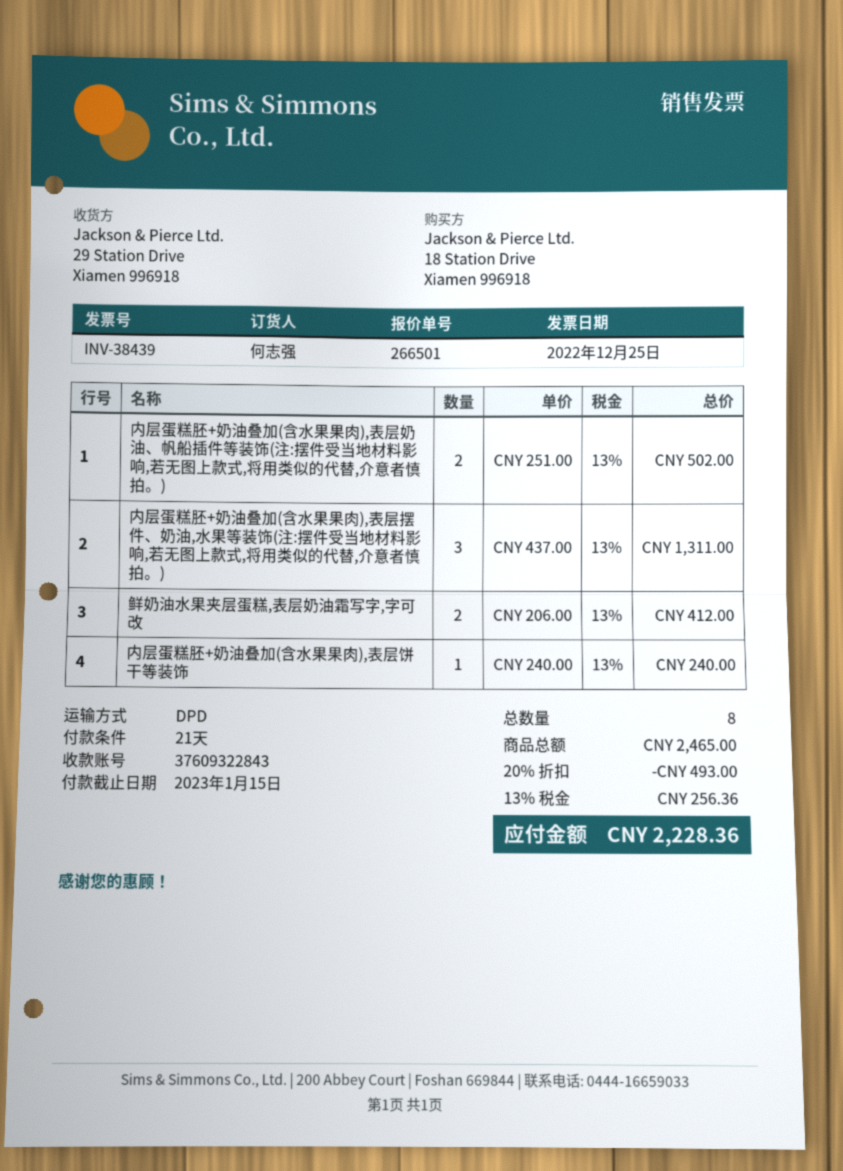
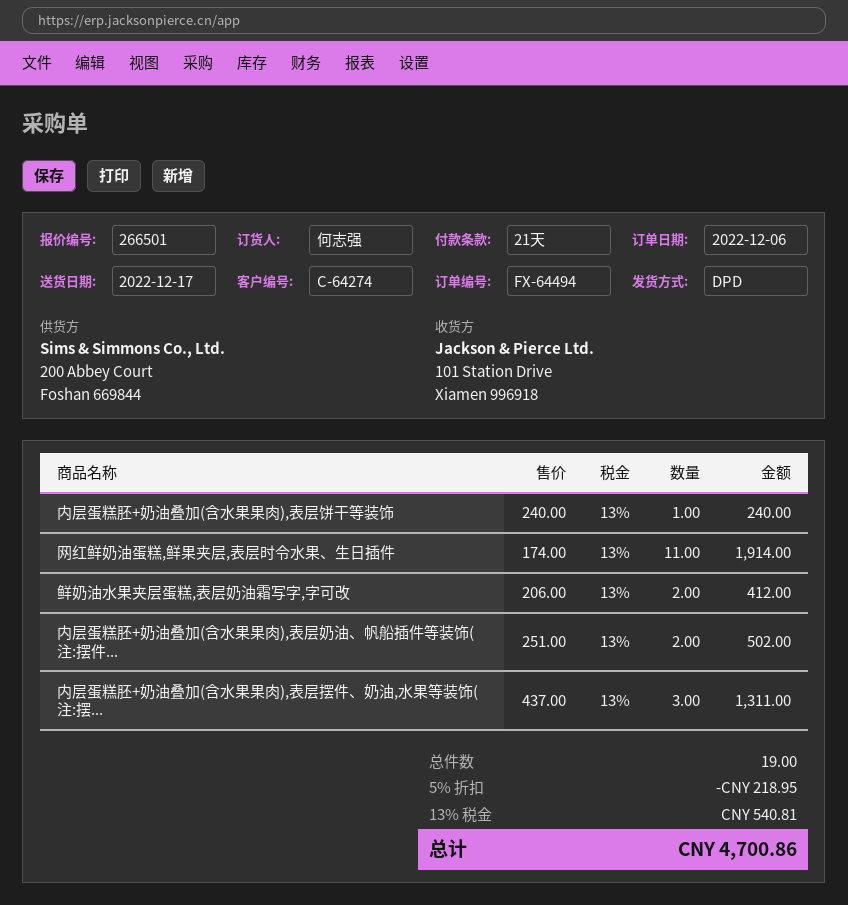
ship to: 29 Station Drive, Xiamen 996918 -> 101 Station Drive, Xiamen 996918
网红鲜奶油蛋糕,鲜果夹层,表层时令水果、生日插件: none -> 11 x 174.00 = 1914.00
total quantity: 8 -> 19
discount: 20% = 493.00 -> 5% = 218.95
tax: 13% = 256.36 -> 13% = 540.81
total: 2228.36 -> 4700.86

